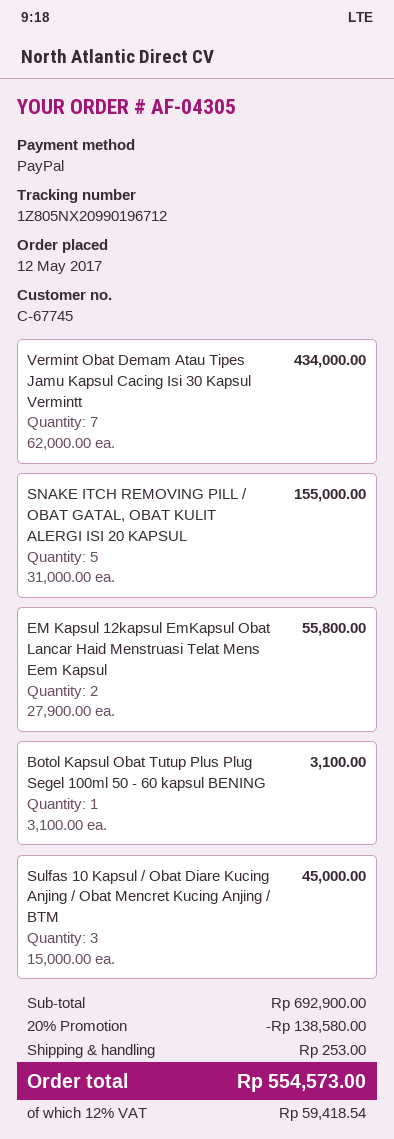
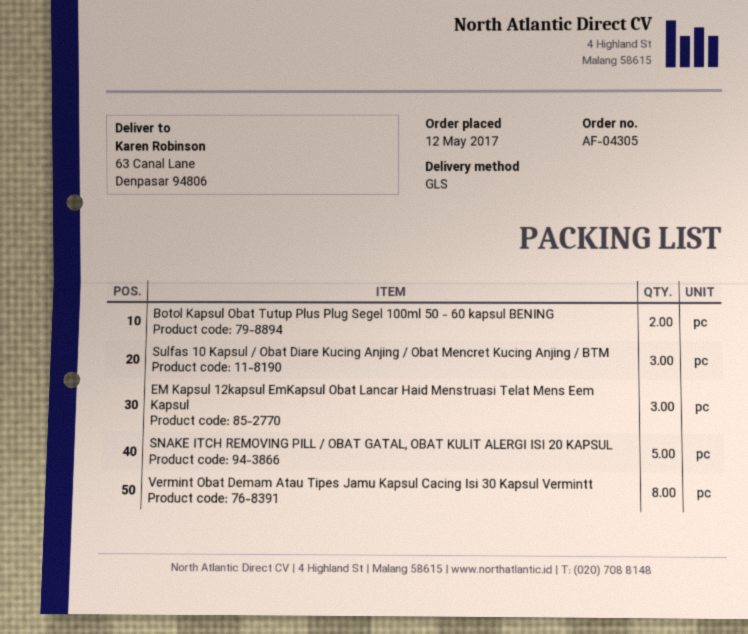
Vermint Obat Demam Atau Tipes Jamu Kapsul Cacing Isi 30 Kapsul Vermintt: 7 -> 8
EM Kapsul 12kapsul EmKapsul Obat Lancar Haid Menstruasi Telat Mens Eem Kapsul: 2 -> 3
Botol Kapsul Obat Tutup Plus Plug Segel 100ml 50 - 60 kapsul BENING: 1 -> 2

